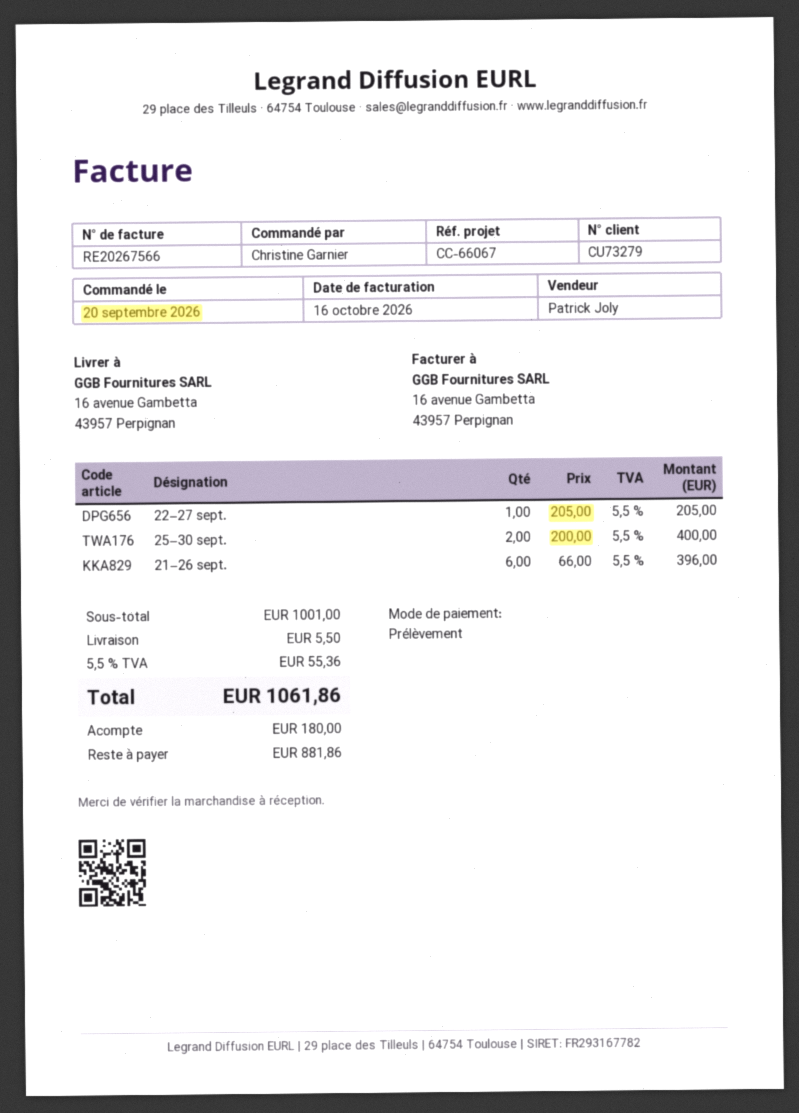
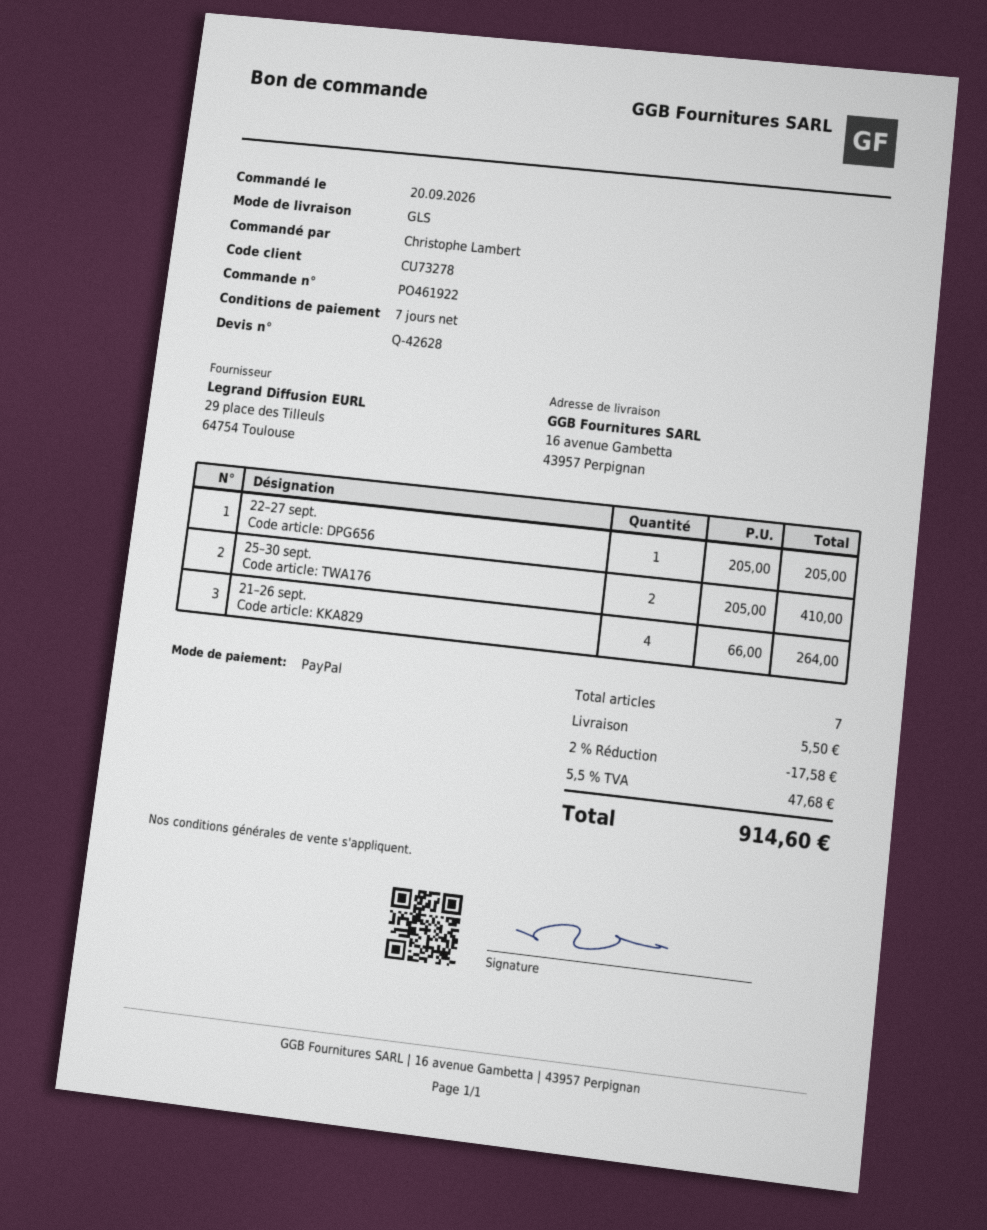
customer number: CU73279 -> CU73278
ordered by: Christine Garnier -> Christophe Lambert
payment method: direct debit -> PayPal
25–30 sept.: 2 x 200.00 = 400.00 -> 2 x 205.00 = 410.00
21–26 sept.: 6 x 66.00 = 396.00 -> 4 x 66.00 = 264.00
discount: none -> 2% = 17.58
tax: 5.5% = 55.36 -> 5.5% = 47.68
total: 1061.86 -> 914.60

